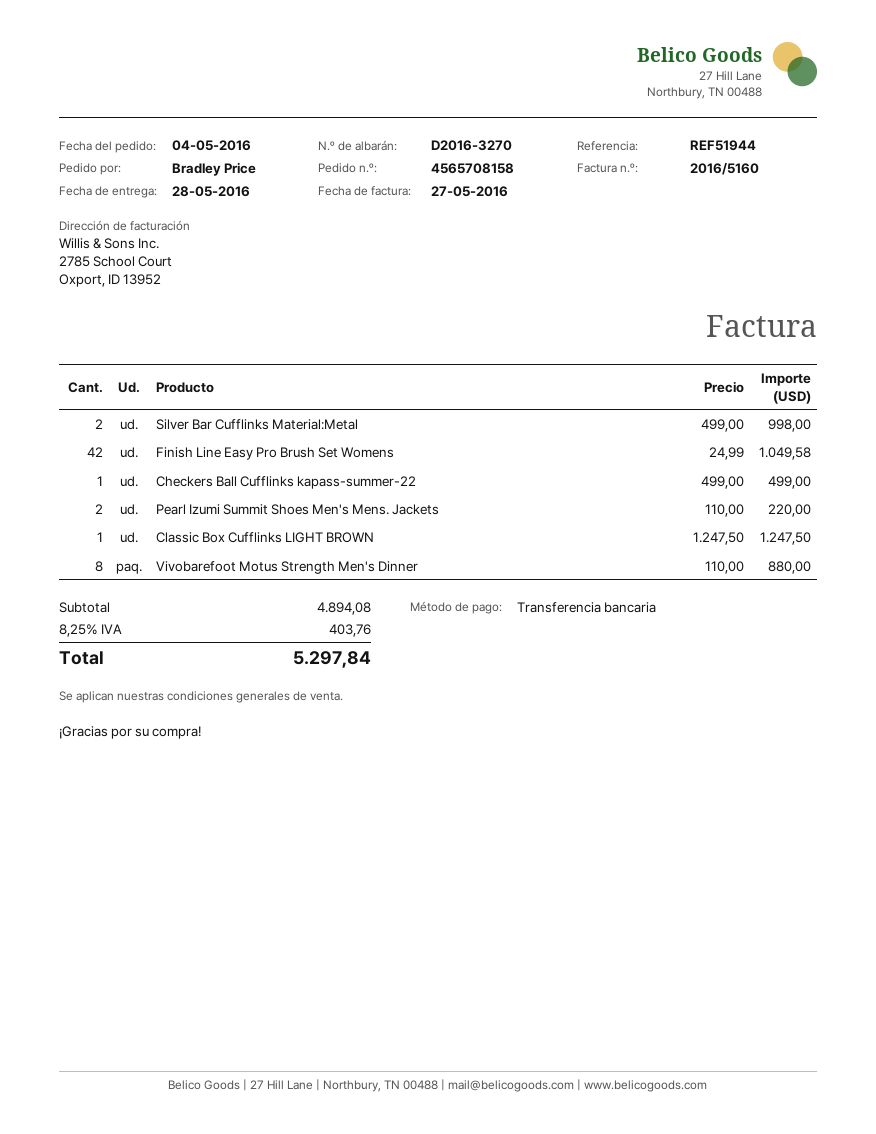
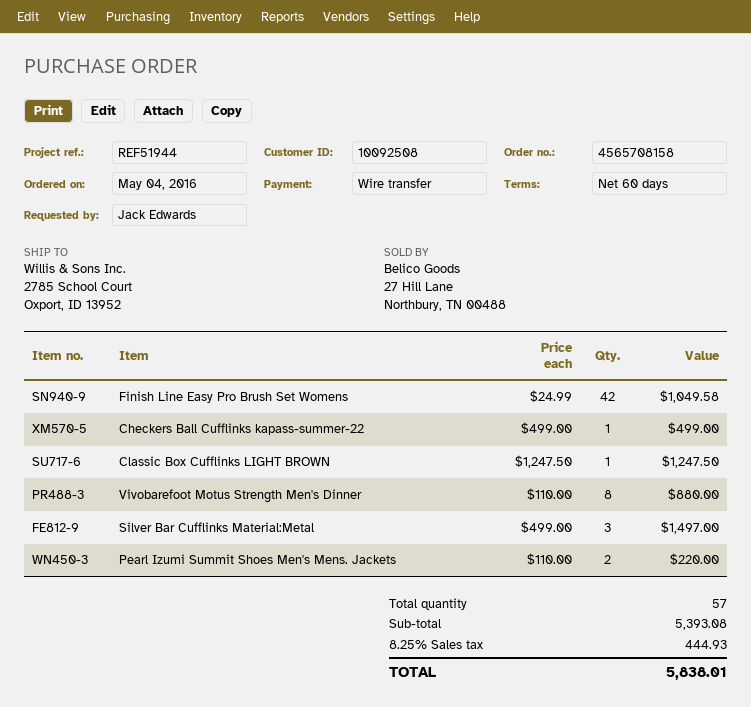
ordered by: Bradley Price -> Jack Edwards
Silver Bar Cufflinks Material:Metal: 2 x 499.00 = 998.00 -> 3 x 499.00 = 1497.00
subtotal: 4894.08 -> 5393.08
tax: 8.25% = 403.76 -> 8.25% = 444.93
total: 5297.84 -> 5838.01

